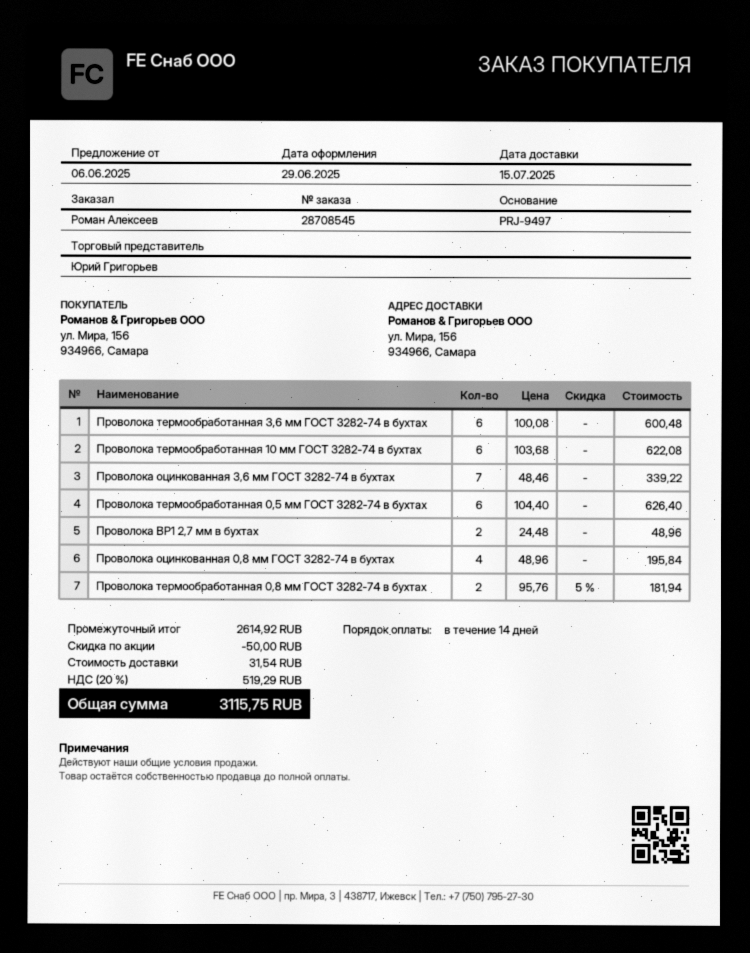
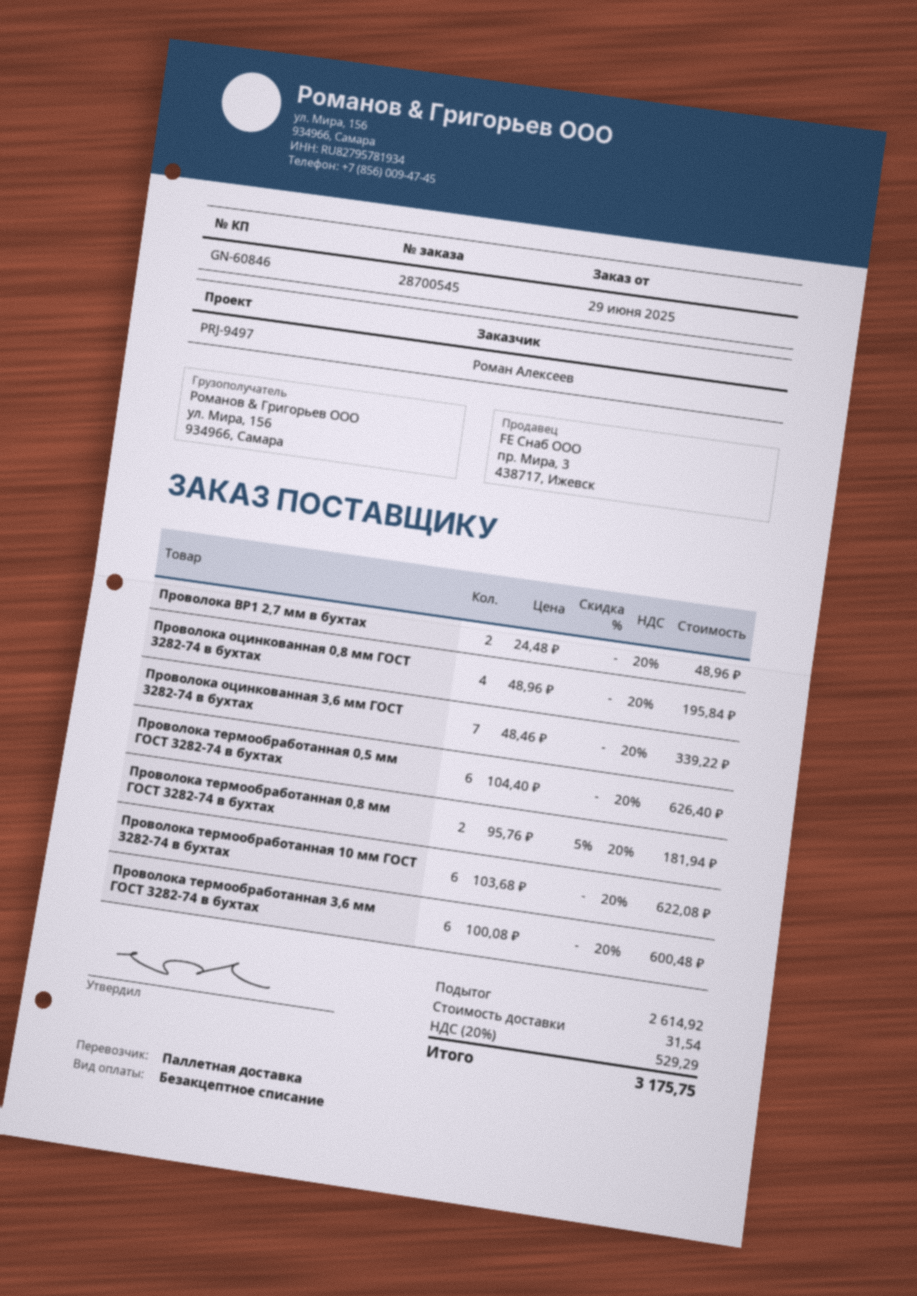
order number: 28708545 -> 28700545
discount: 50.00 -> none
tax: 20% = 519.29 -> 20% = 529.29
total: 3115.75 -> 3175.75

